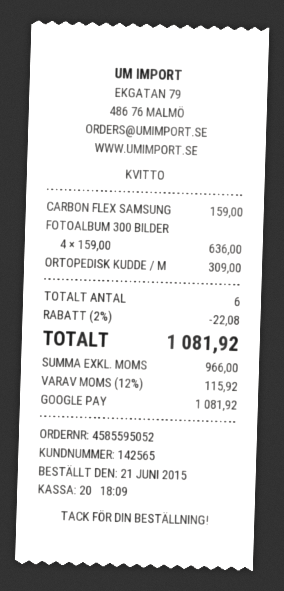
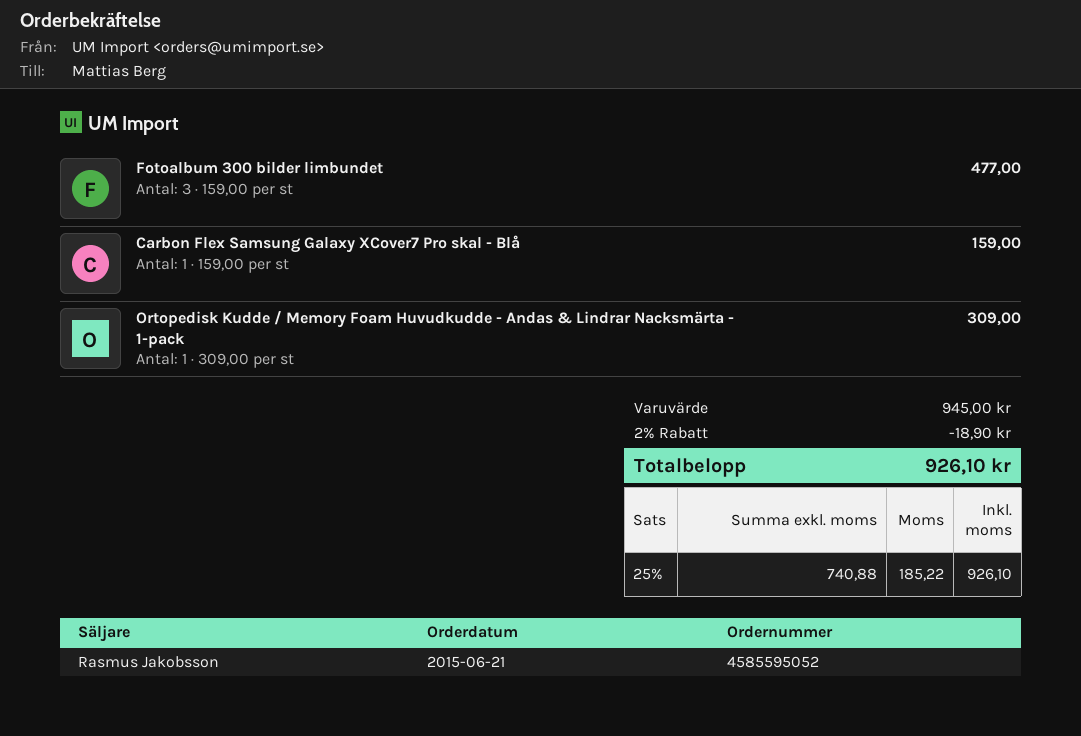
FOTOALBUM 300 BILDER: 4 x 159.00 = 636.00 -> 3 x 159.00 = 477.00
discount: 2% = 22.08 -> 2% = 18.90
net: 966.00 -> 740.88
tax: 12% = 115.92 -> 25% = 185.22
total: 1081.92 -> 926.10

